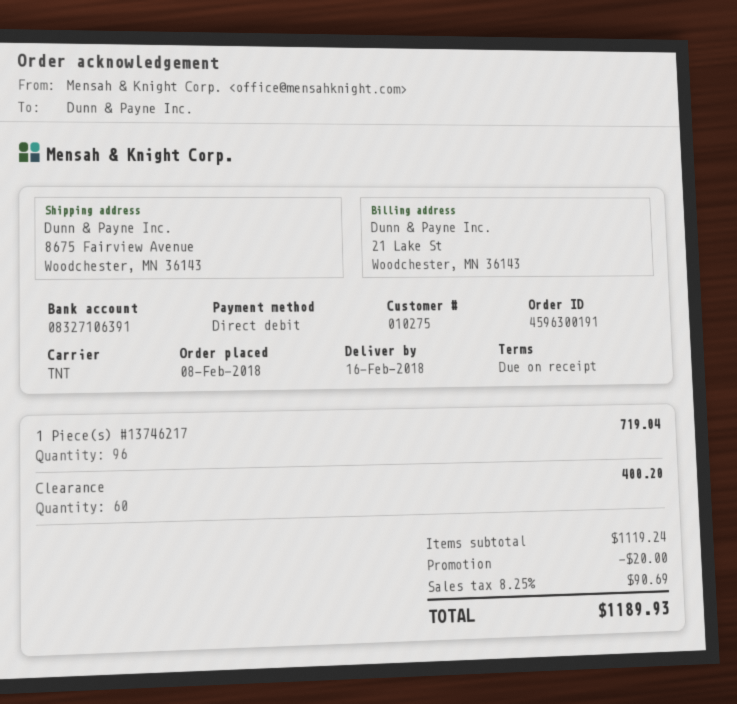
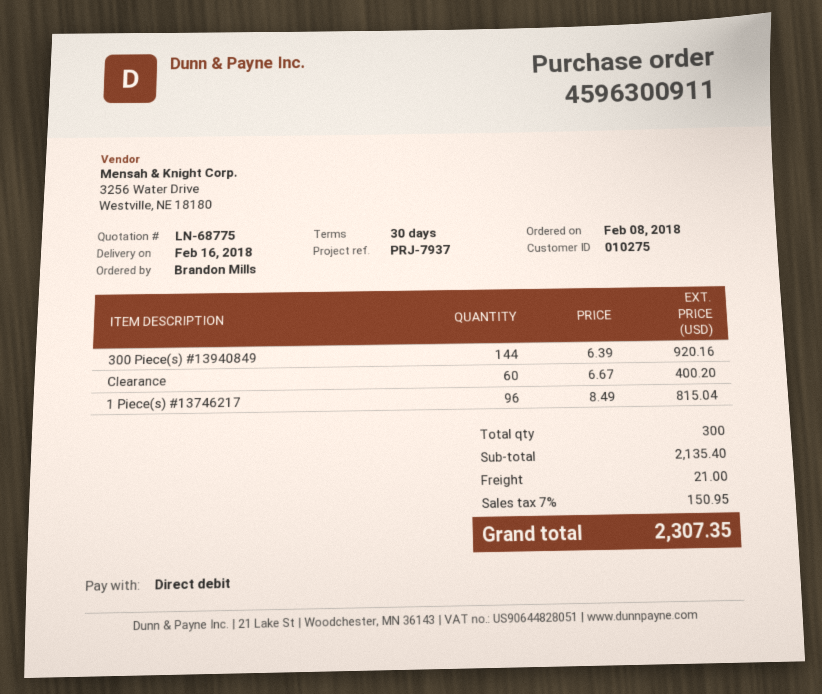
order number: 4596300191 -> 4596300911
payment terms: on receipt -> 30 days
1 Piece(s) #13746217: 96 for 719.04 -> 96 for 815.04
300 Piece(s) #13940849: none -> 144 for 920.16
subtotal: 1119.24 -> 2135.40
discount: 20.00 -> none
shipping: none -> 21.00
tax: 8.25% = 90.69 -> 7% = 150.95
total: 1189.93 -> 2307.35

